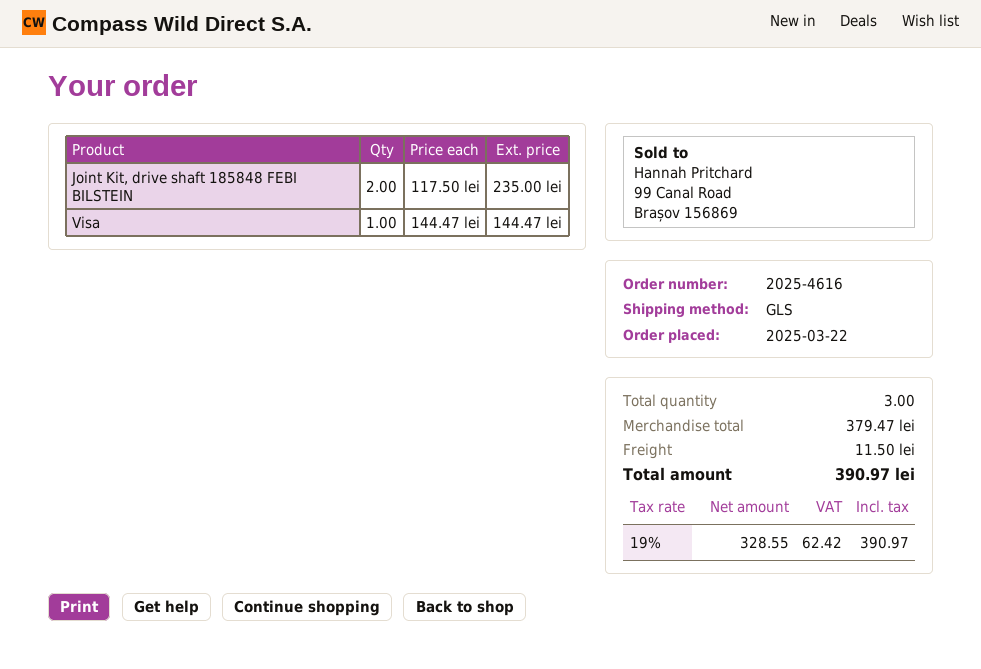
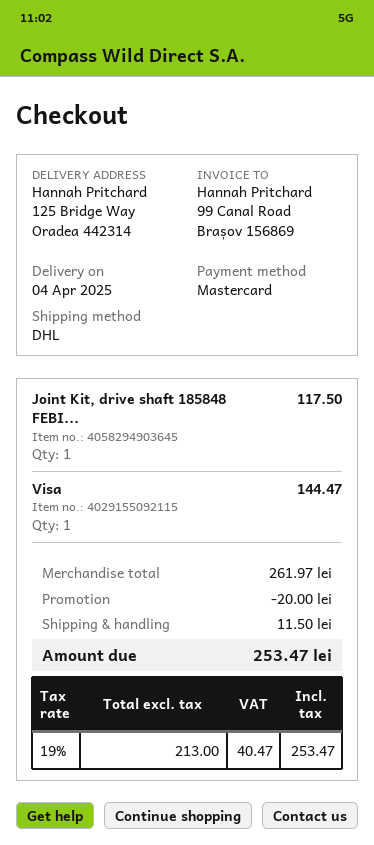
shipping method: GLS -> DHL
Joint Kit, drive shaft 185848 FEBI BILSTEIN: 2 for 235.00 -> 1 for 117.50
subtotal: 379.47 -> 261.97
discount: none -> 20.00
net: 328.55 -> 213.00
tax: 19% = 62.42 -> 19% = 40.47
total: 390.97 -> 253.47

